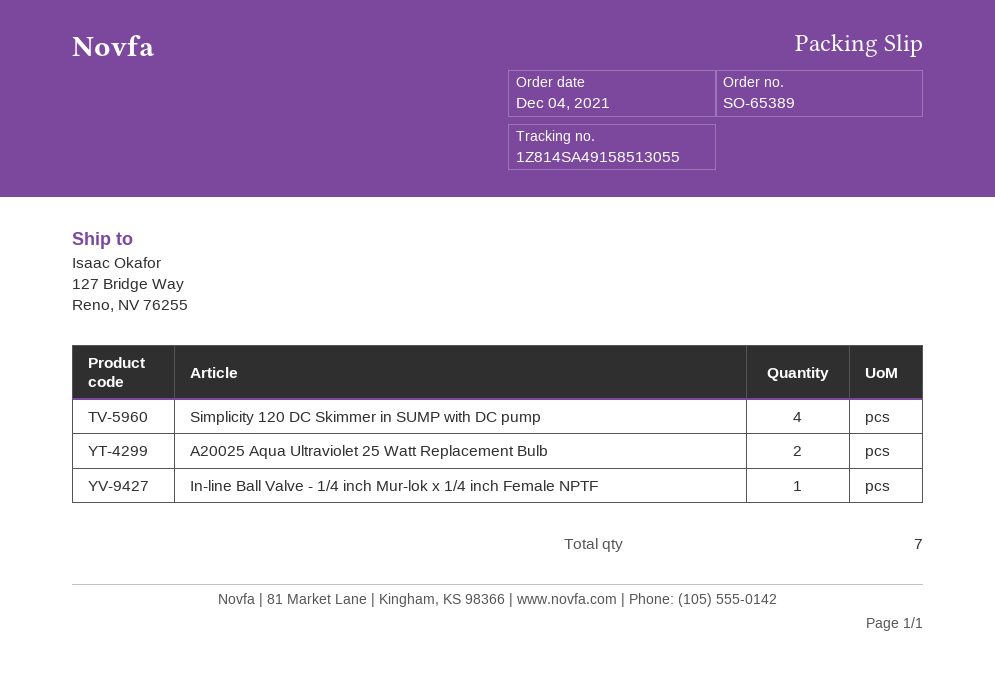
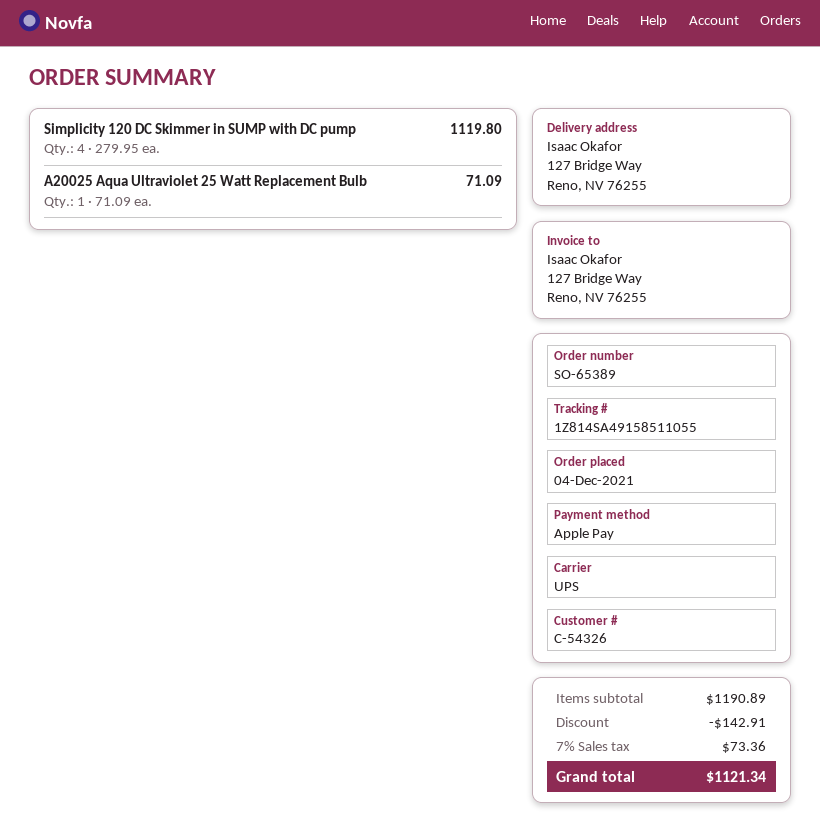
tracking number: 1Z814SA49158513055 -> 1Z814SA49158511055
A20025 Aqua Ultraviolet 25 Watt Replacement Bulb: 2 -> 1
In-line Ball Valve - 1/4 inch Mur-lok x 1/4 inch Female NPTF: 1 -> none

